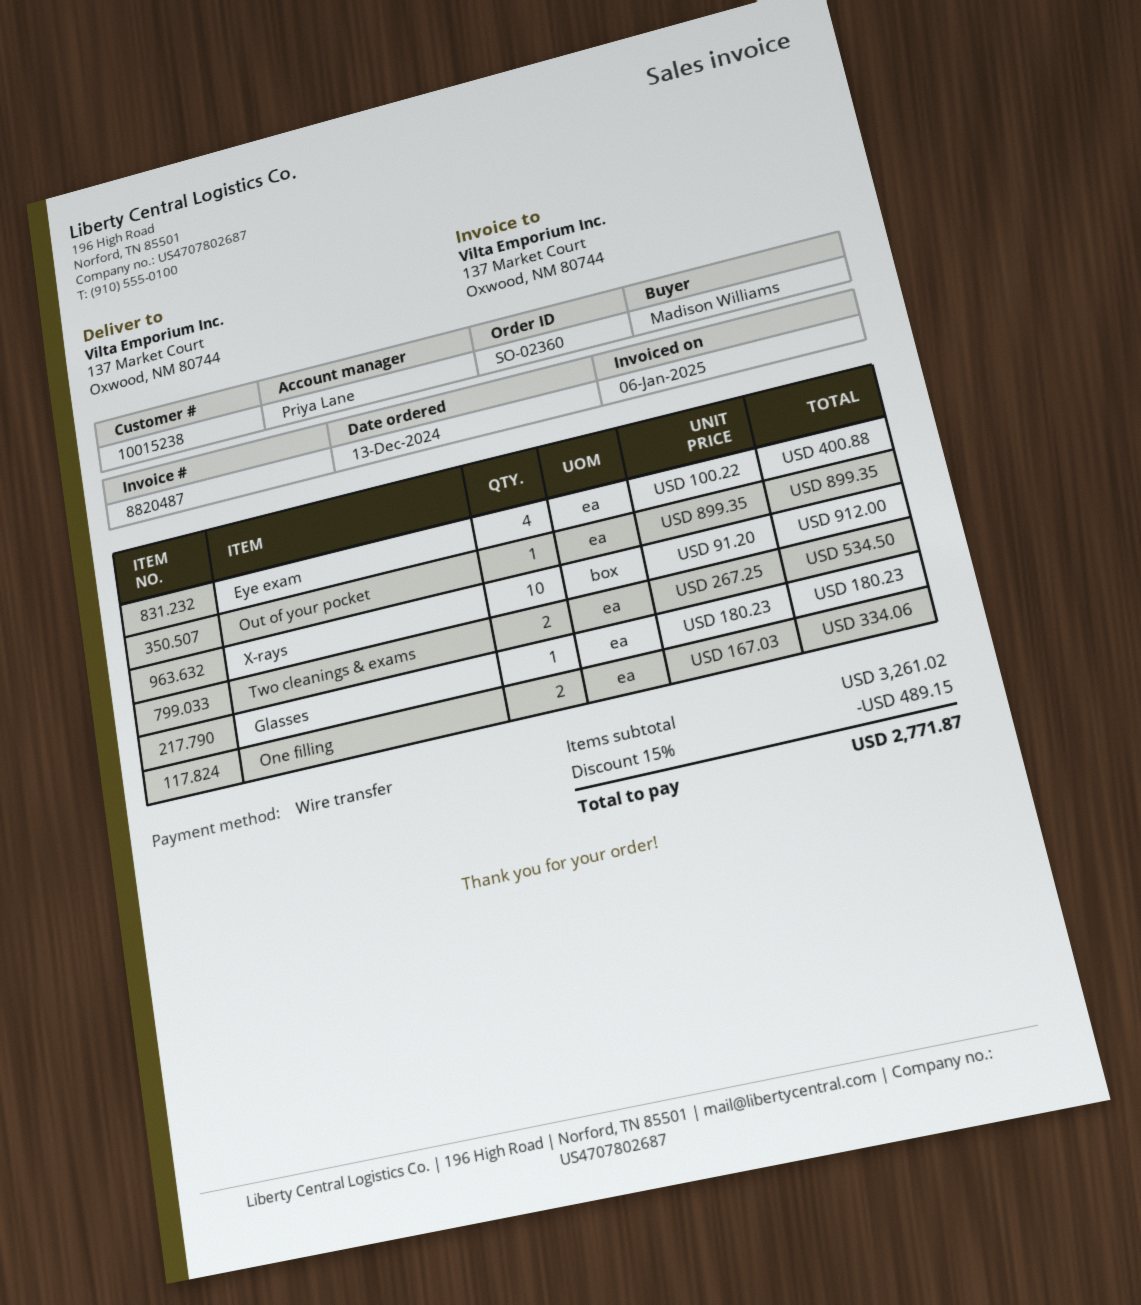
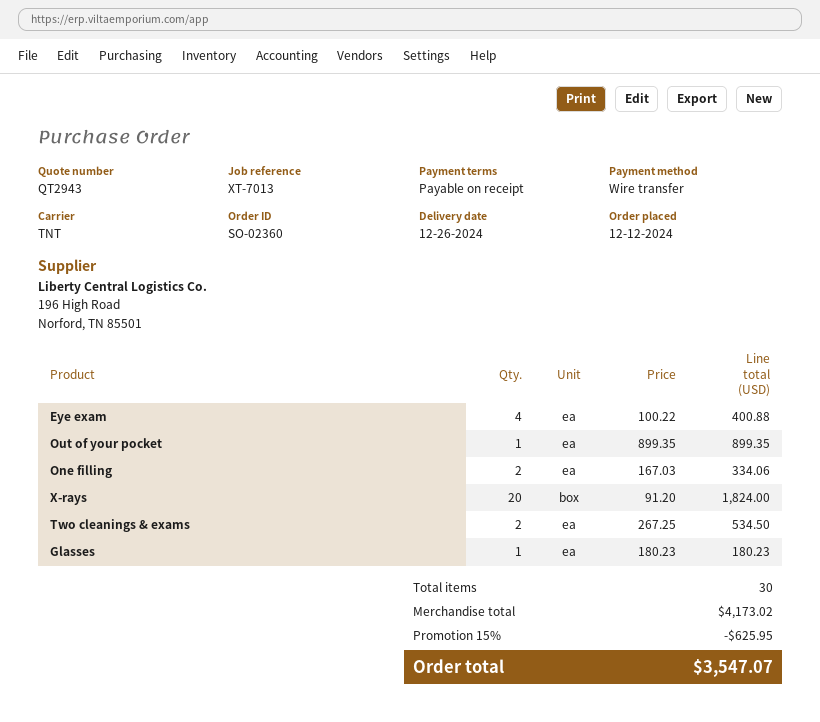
order date: 2024-12-13 -> 2024-12-12
X-rays: 10 x 91.20 = 912.00 -> 20 x 91.20 = 1824.00
subtotal: 3261.02 -> 4173.02
discount: 15% = 489.15 -> 15% = 625.95
total: 2771.87 -> 3547.07

